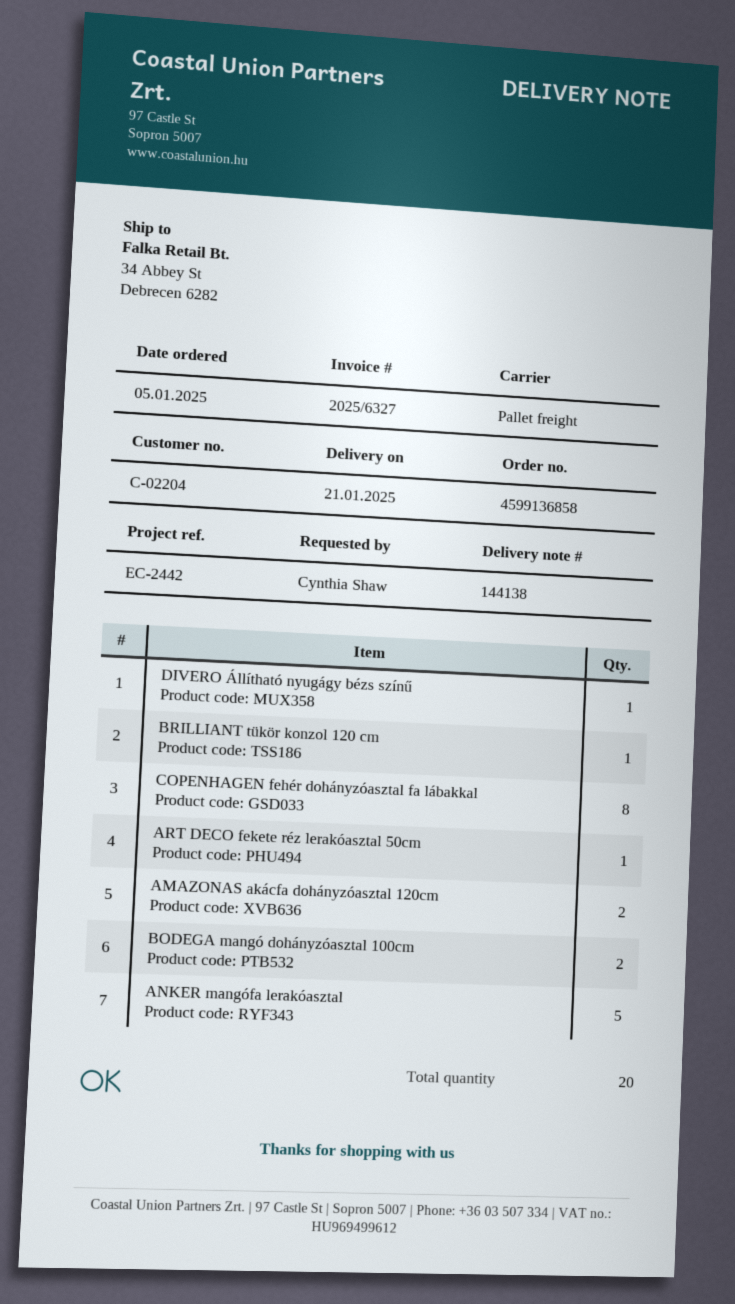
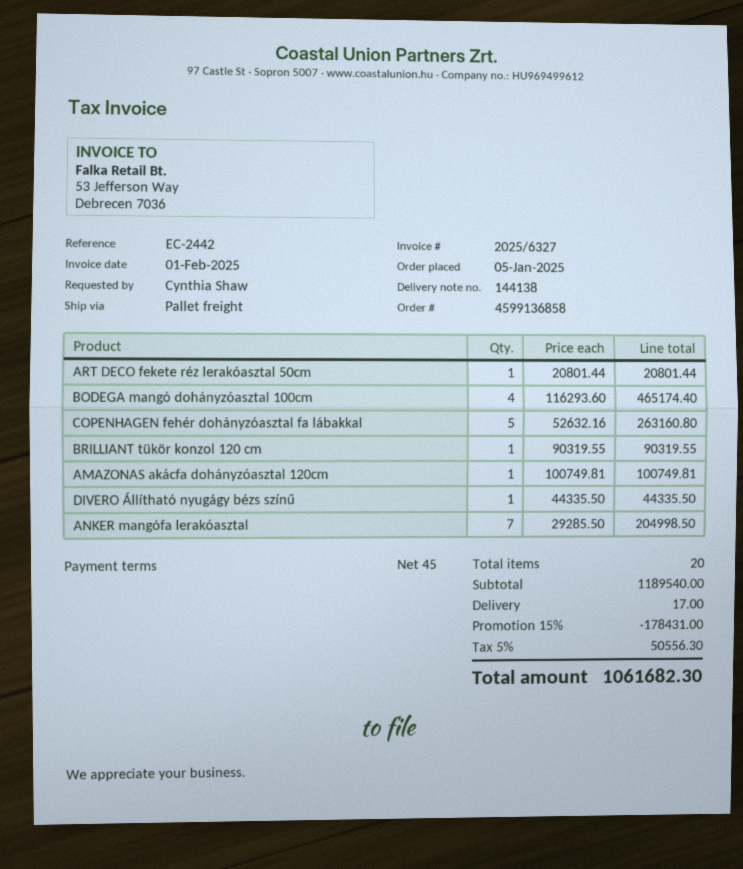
COPENHAGEN fehér dohányzóasztal fa lábakkal: 8 -> 5
AMAZONAS akácfa dohányzóasztal 120cm: 2 -> 1
BODEGA mangó dohányzóasztal 100cm: 2 -> 4
ANKER mangófa lerakóasztal: 5 -> 7

